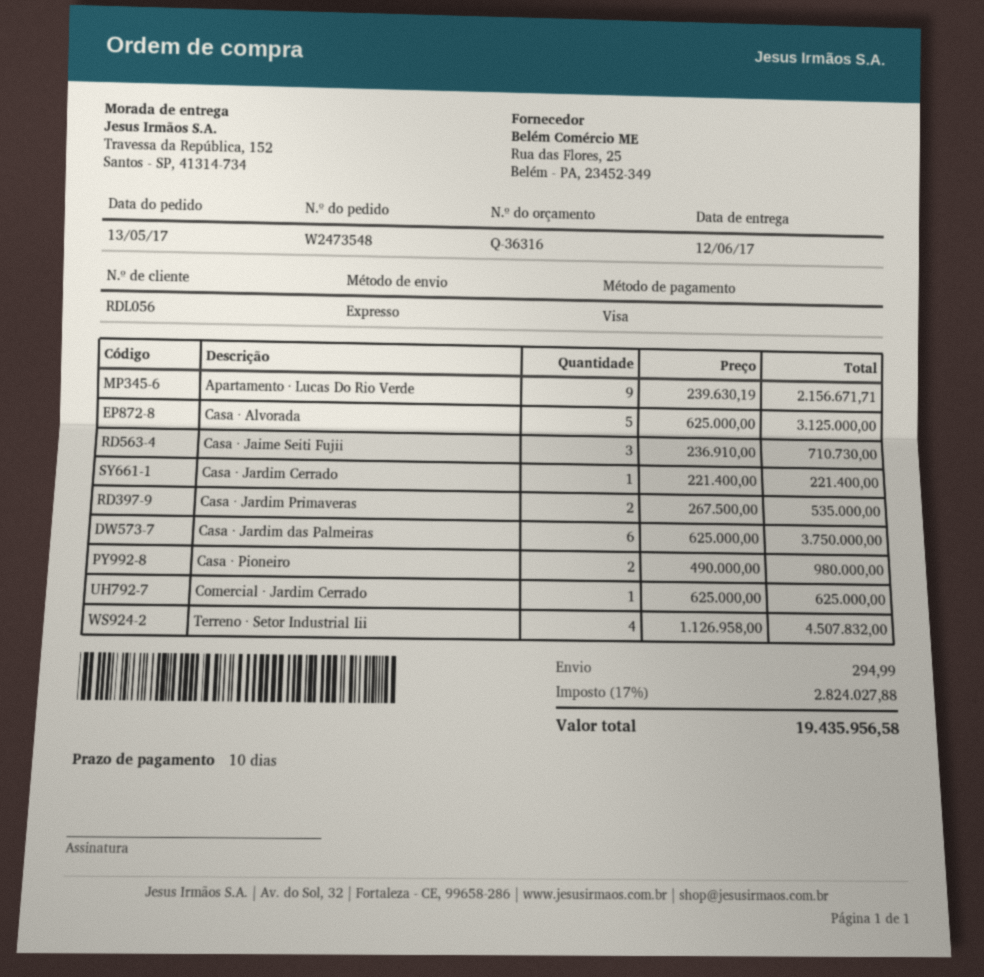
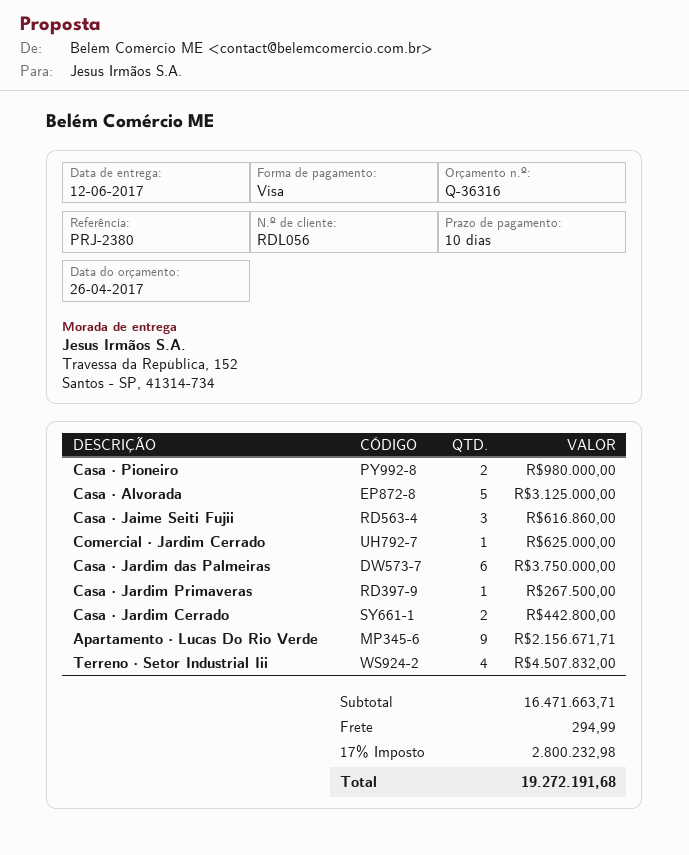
Casa · Jaime Seiti Fujii: 3 for 710730.00 -> 3 for 616860.00
Casa · Jardim Cerrado: 1 for 221400.00 -> 2 for 442800.00
Casa · Jardim Primaveras: 2 for 535000.00 -> 1 for 267500.00
tax: 17% = 2824027.88 -> 17% = 2800232.98
total: 19435956.58 -> 19272191.68

